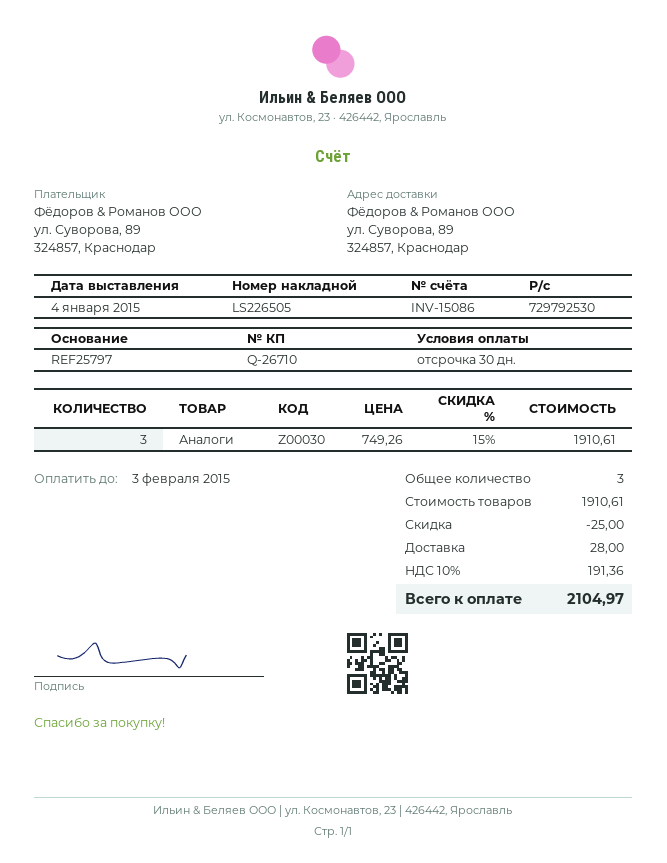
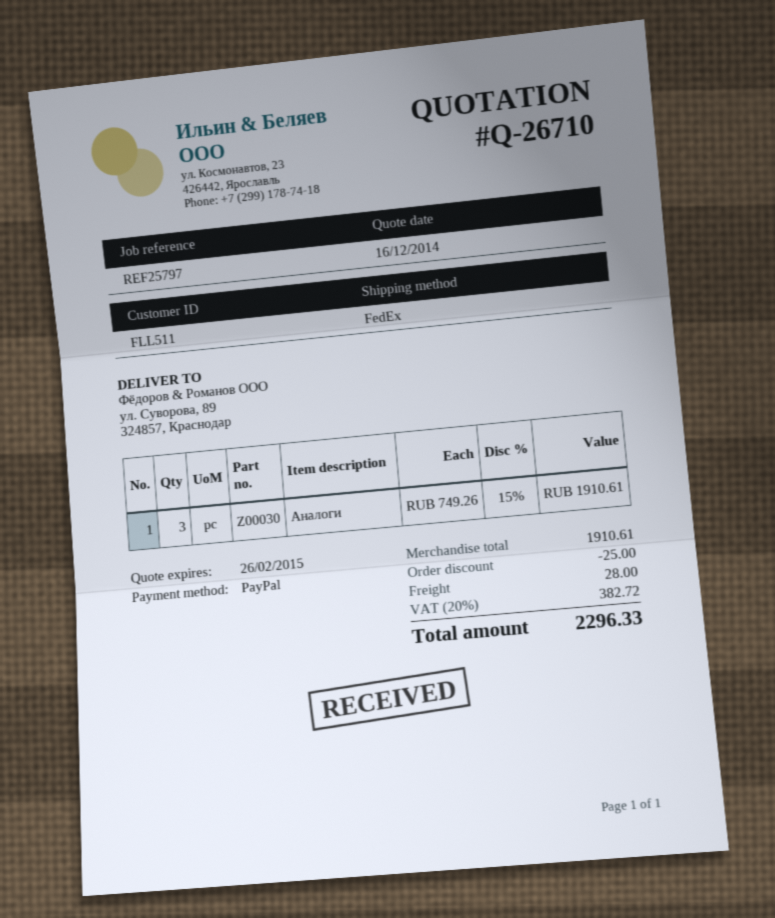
tax: 10% = 191.36 -> 20% = 382.72
total: 2104.97 -> 2296.33

